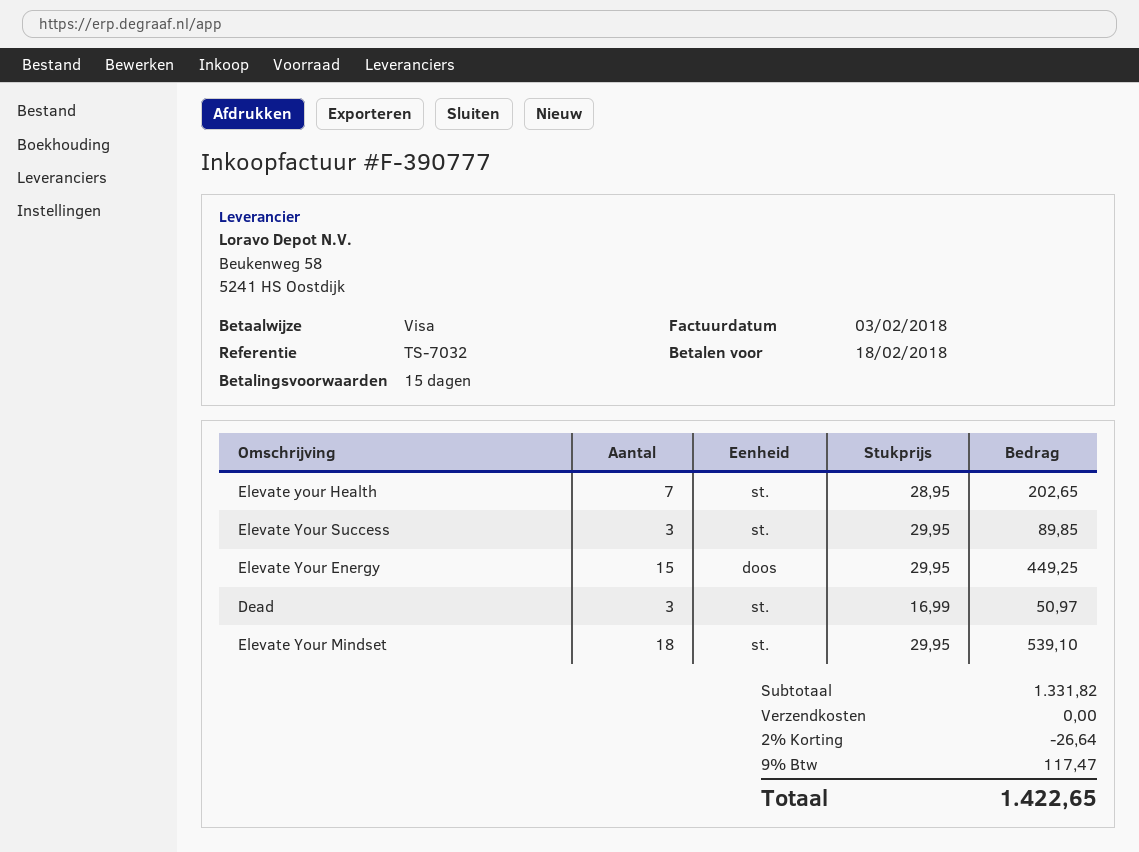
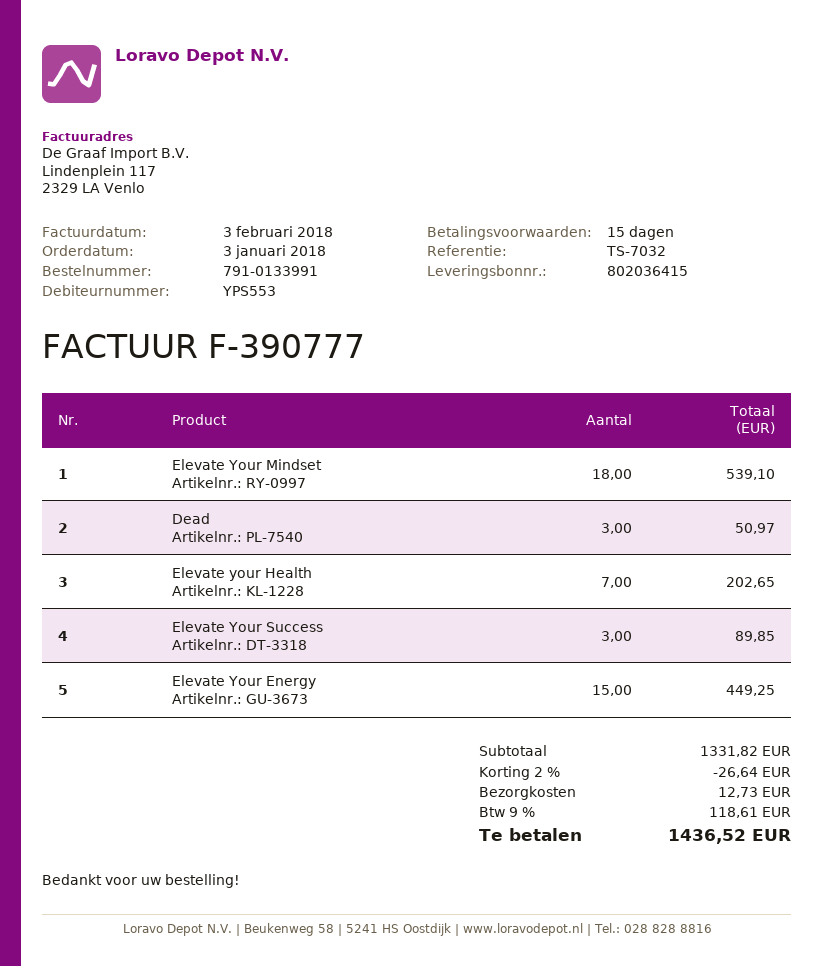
shipping: 0.00 -> 12.73
tax: 9% = 117.47 -> 9% = 118.61
total: 1422.65 -> 1436.52

